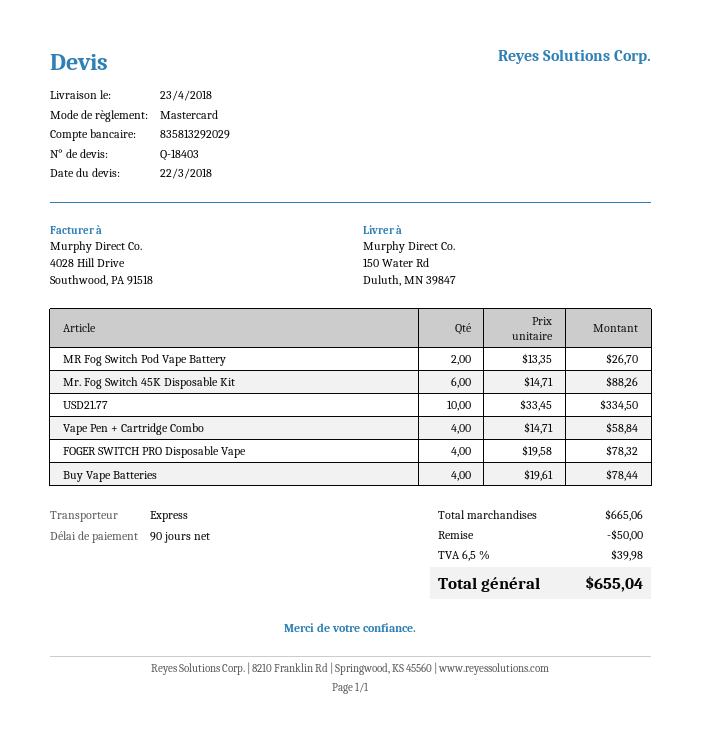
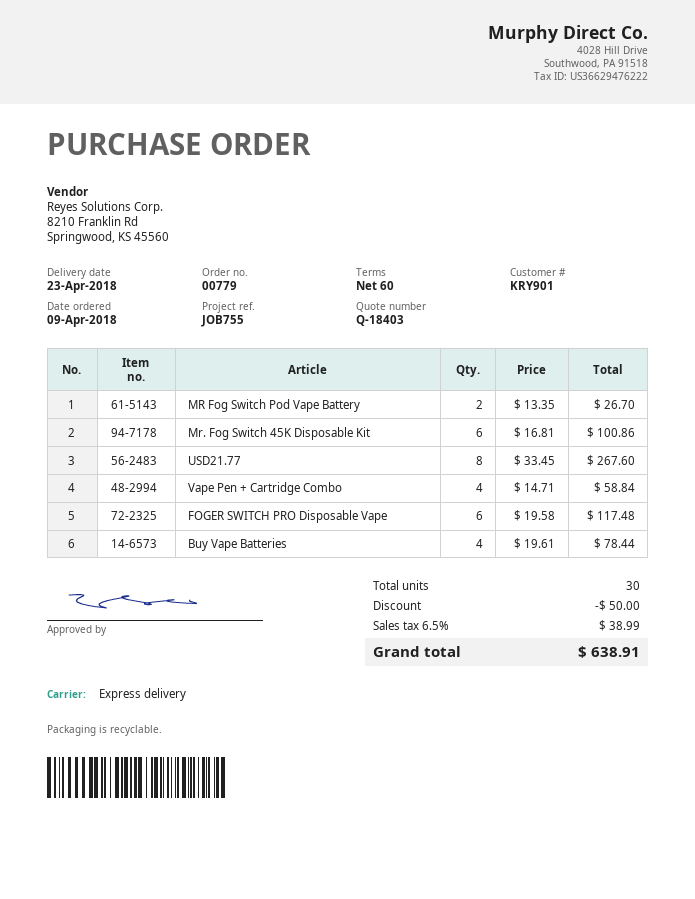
payment terms: 90 days -> 60 days
Mr. Fog Switch 45K Disposable Kit: 6 x 14.71 = 88.26 -> 6 x 16.81 = 100.86
USD21.77: 10 x 33.45 = 334.50 -> 8 x 33.45 = 267.60
FOGER SWITCH PRO Disposable Vape: 4 x 19.58 = 78.32 -> 6 x 19.58 = 117.48
tax: 6.5% = 39.98 -> 6.5% = 38.99
total: 655.04 -> 638.91

